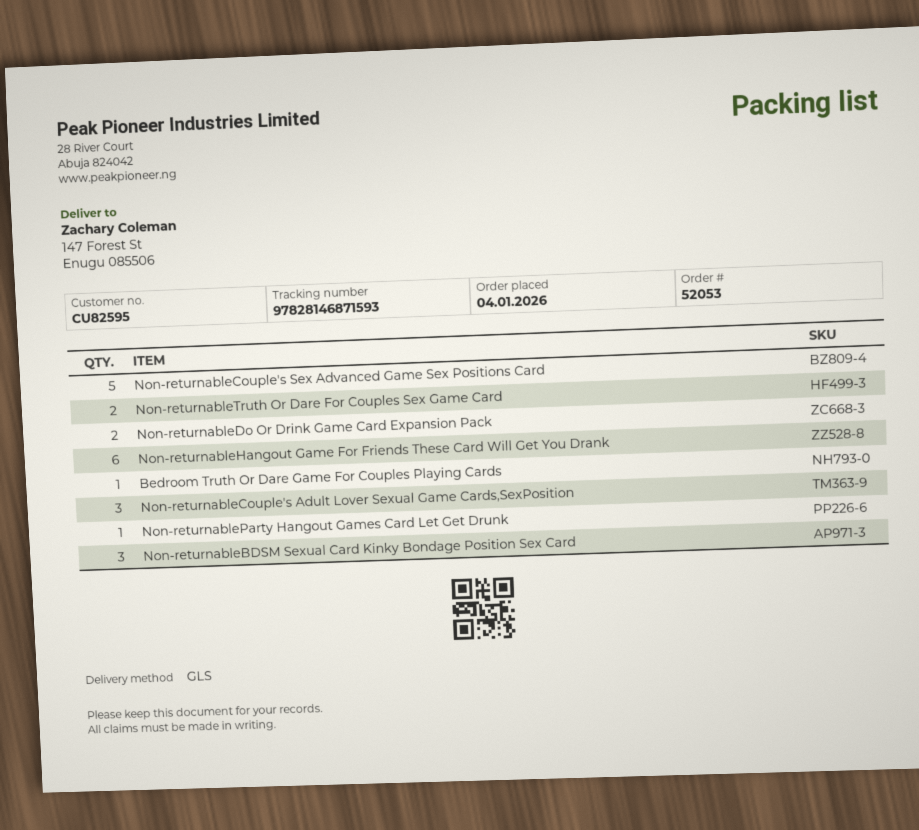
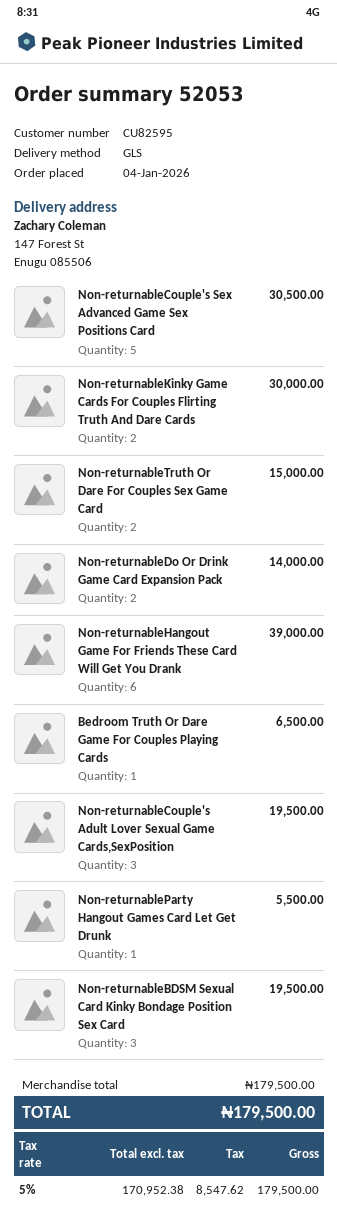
Non-returnableKinky Game Cards For Couples Flirting Truth And Dare Cards: none -> 2

